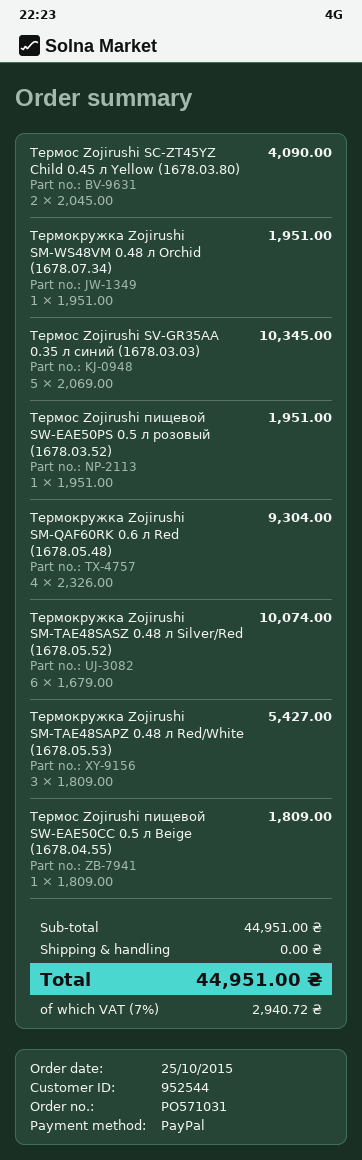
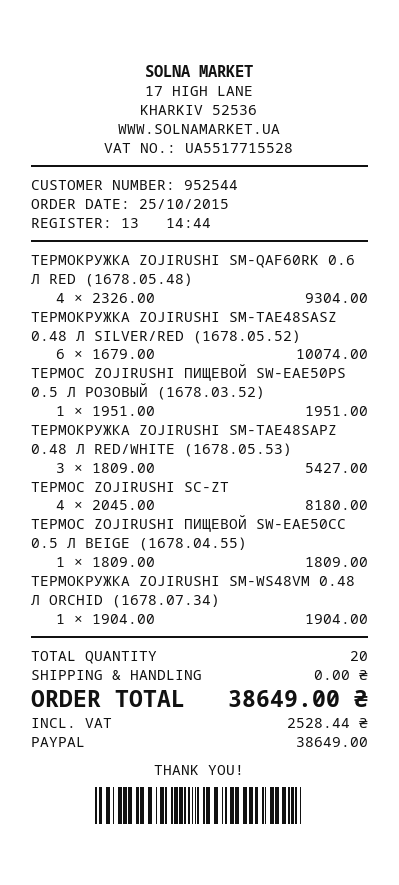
Термос Zojirushi SC-ZT45YZ Child 0.45 л Yellow (1678.03.80): 2 x 2045.00 = 4090.00 -> 4 x 2045.00 = 8180.00
Термокружка Zojirushi SM-WS48VM 0.48 л Orchid (1678.07.34): 1 x 1951.00 = 1951.00 -> 1 x 1904.00 = 1904.00
Термос Zojirushi SV-GR35AA 0.35 л синий (1678.03.03): 5 x 2069.00 = 10345.00 -> none
tax: 2940.72 -> 2528.44
total: 44951.00 -> 38649.00

